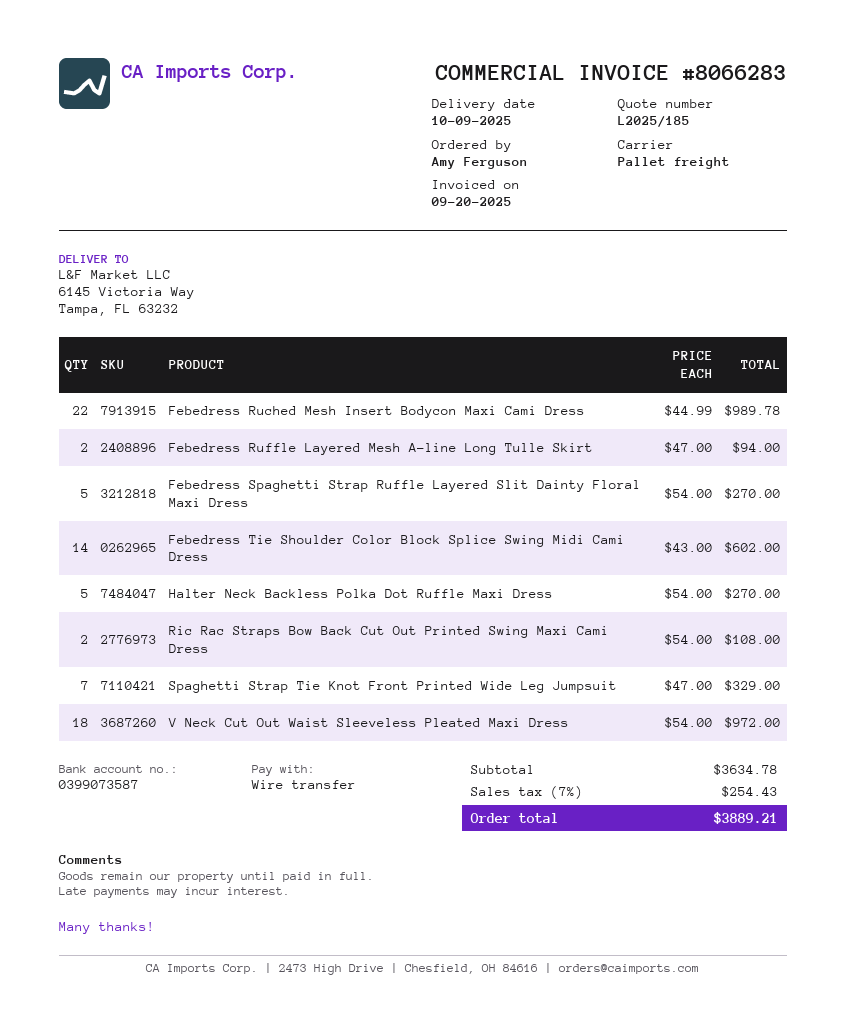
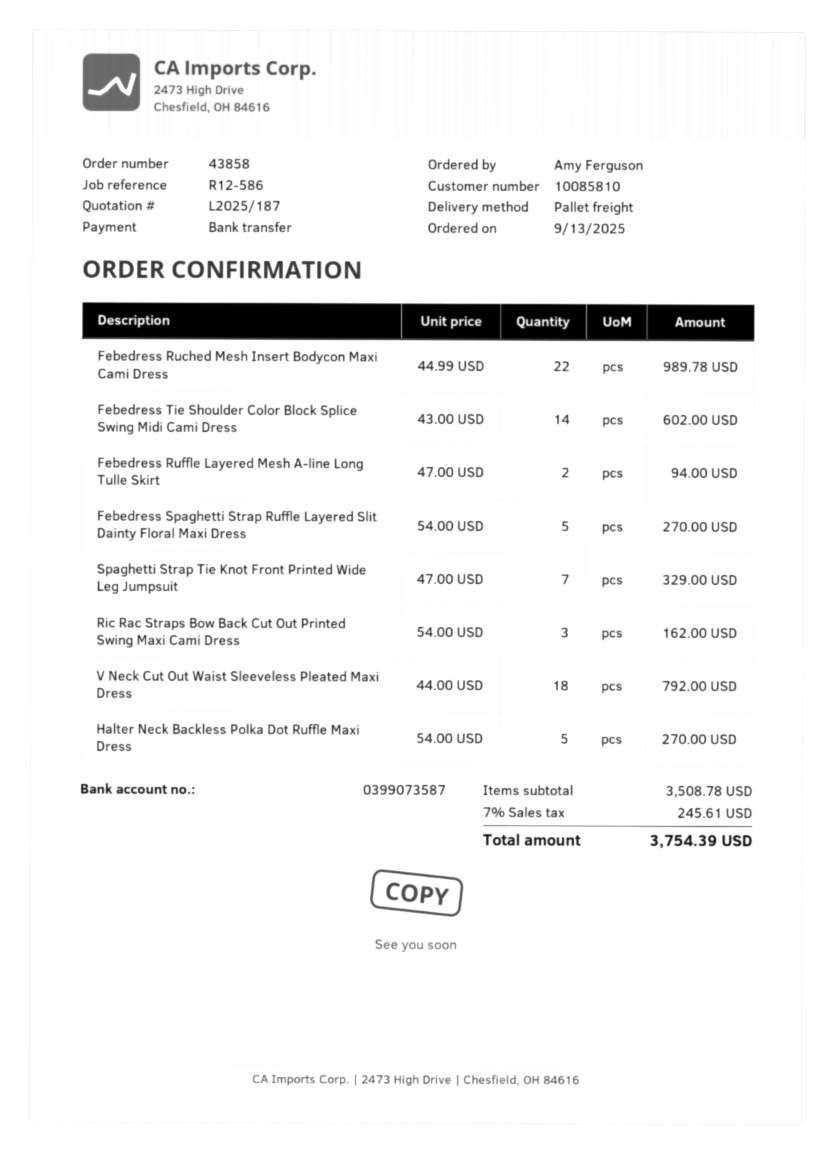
quote number: L2025/185 -> L2025/187
Ric Rac Straps Bow Back Cut Out Printed Swing Maxi Cami Dress: 2 x 54.00 = 108.00 -> 3 x 54.00 = 162.00
V Neck Cut Out Waist Sleeveless Pleated Maxi Dress: 18 x 54.00 = 972.00 -> 18 x 44.00 = 792.00
subtotal: 3634.78 -> 3508.78
tax: 7% = 254.43 -> 7% = 245.61
total: 3889.21 -> 3754.39

